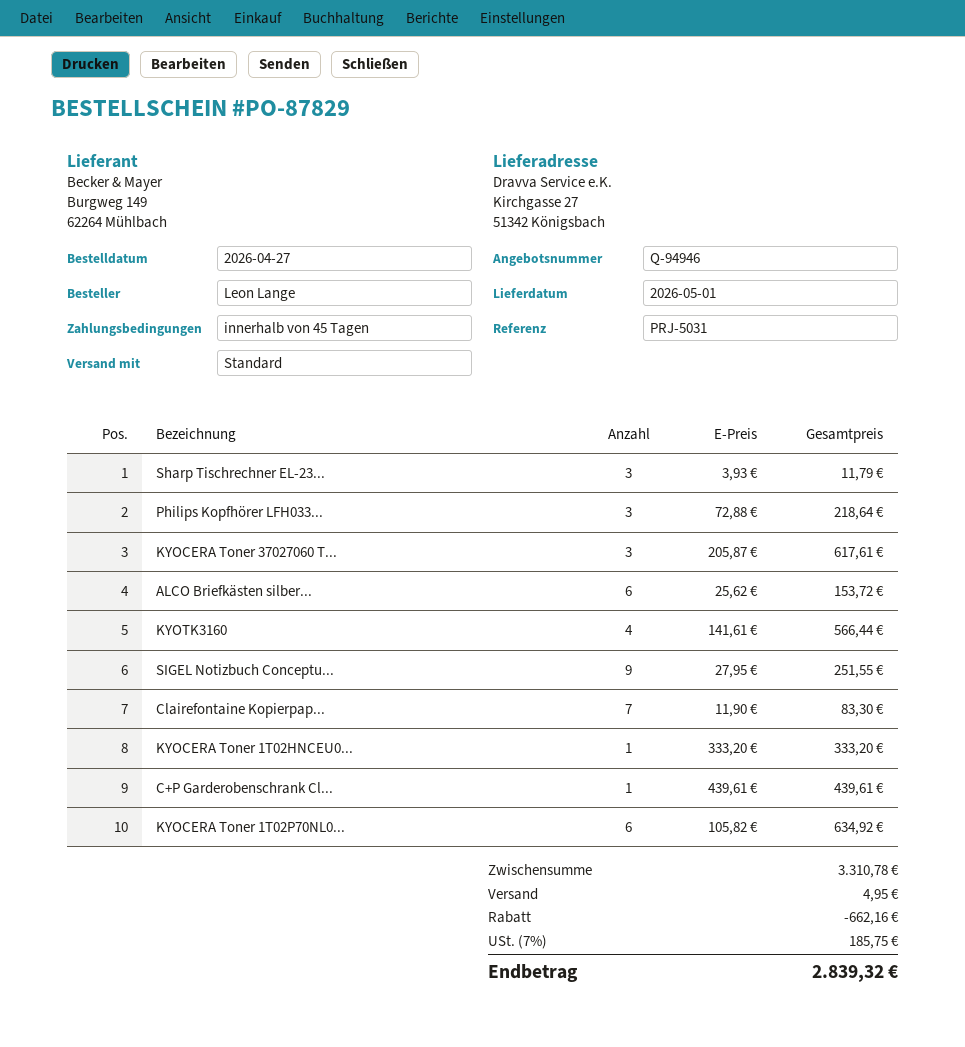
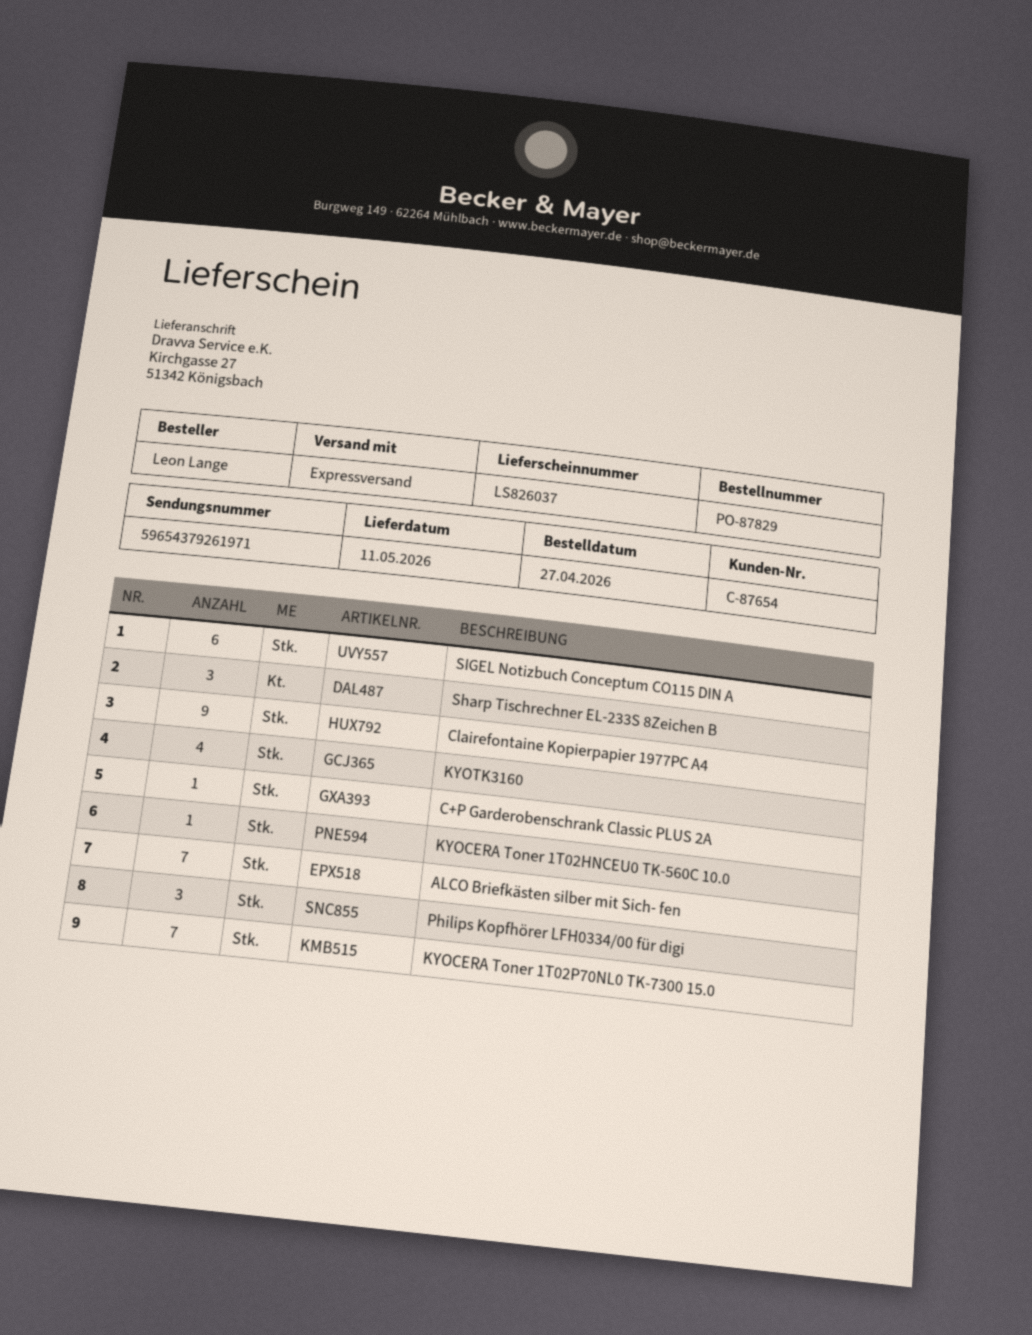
delivery date: 2026-05-01 -> 2026-05-11
shipping method: standard -> express
KYOCERA Toner 37027060 T...: 3 -> none
ALCO Briefkästen silber...: 6 -> 7
SIGEL Notizbuch Conceptu...: 9 -> 6
Clairefontaine Kopierpap...: 7 -> 9
KYOCERA Toner 1T02P70NL0...: 6 -> 7

